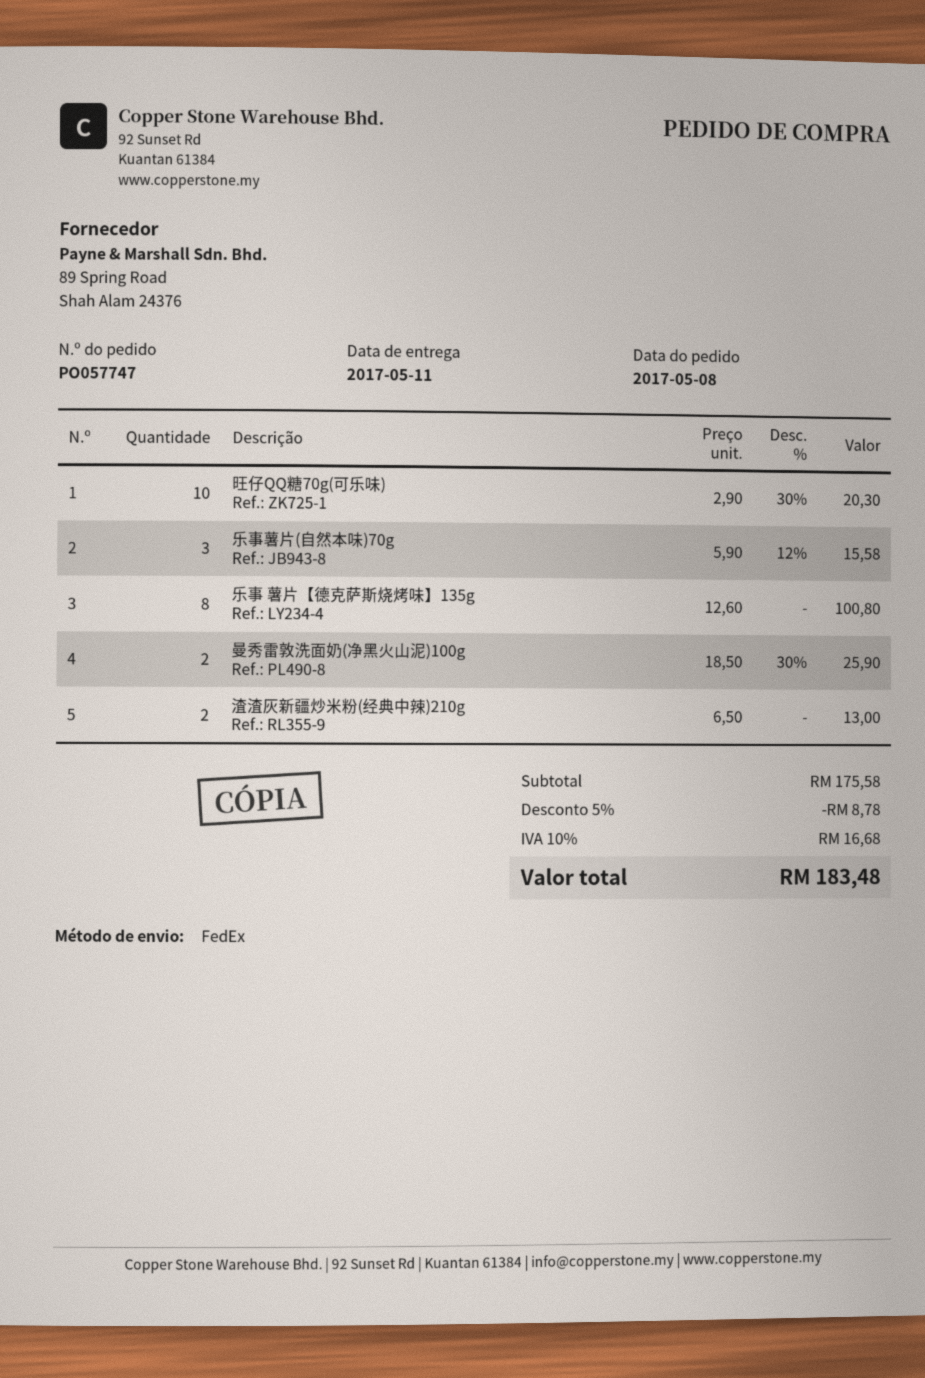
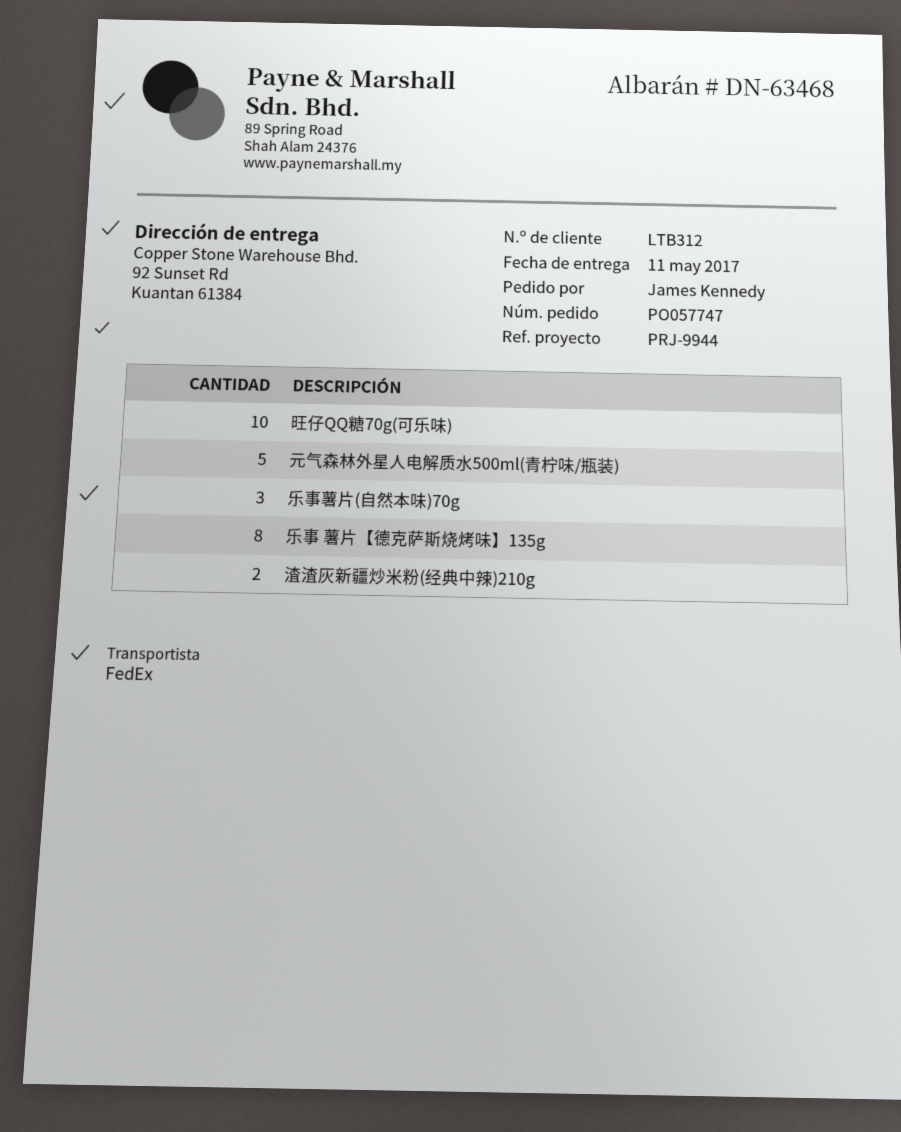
曼秀雷敦洗面奶(净黑火山泥)100g: 2 -> none
元气森林外星人电解质水500ml(青柠味/瓶装): none -> 5

